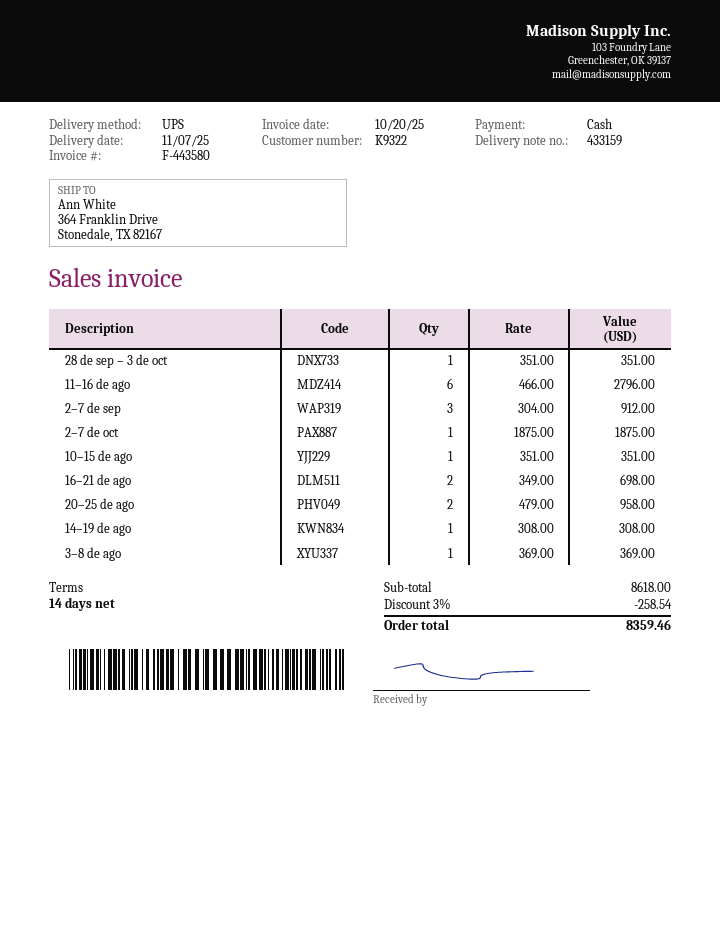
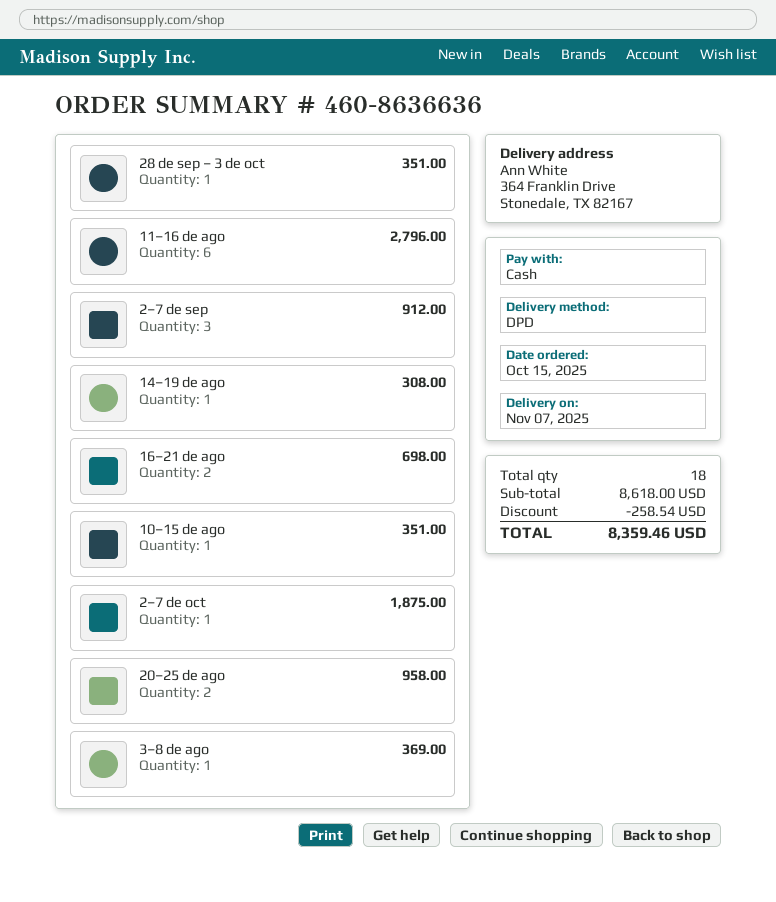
shipping method: UPS -> DPD

